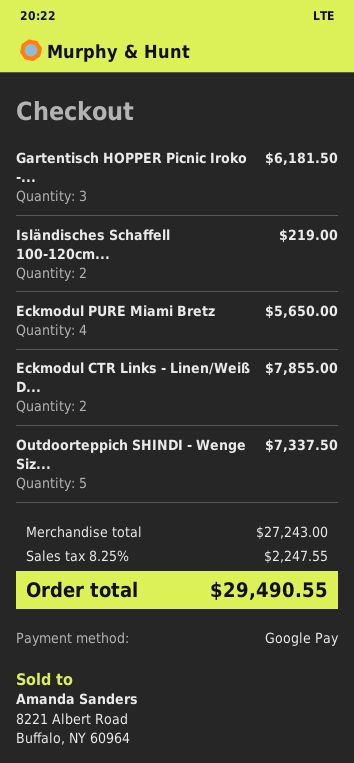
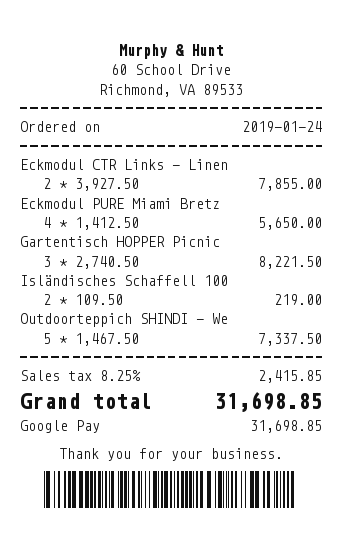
Gartentisch HOPPER Picnic Iroko -...: 3 for 6181.50 -> 3 for 8221.50
tax: 8.25% = 2247.55 -> 8.25% = 2415.85
total: 29490.55 -> 31698.85

